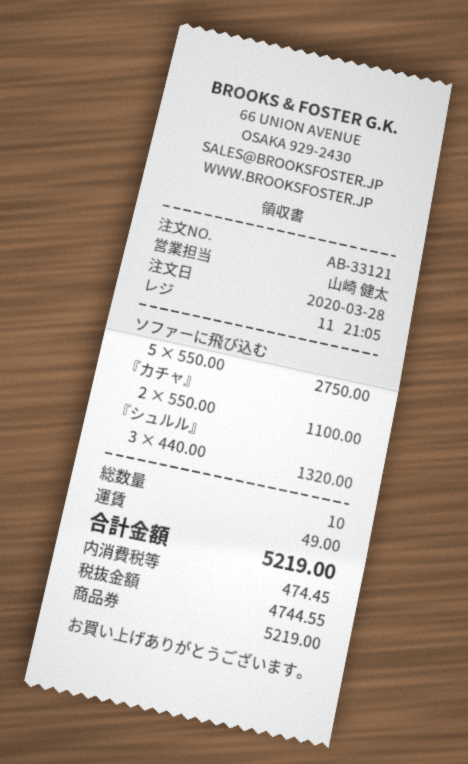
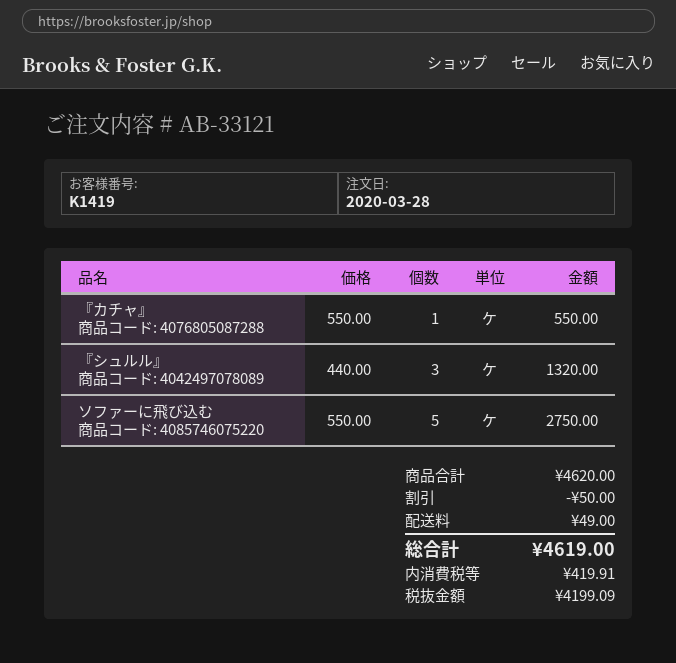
『カチャ』: 2 x 550.00 = 1100.00 -> 1 x 550.00 = 550.00
discount: none -> 50.00
net: 4744.55 -> 4199.09
tax: 474.45 -> 419.91
total: 5219.00 -> 4619.00

